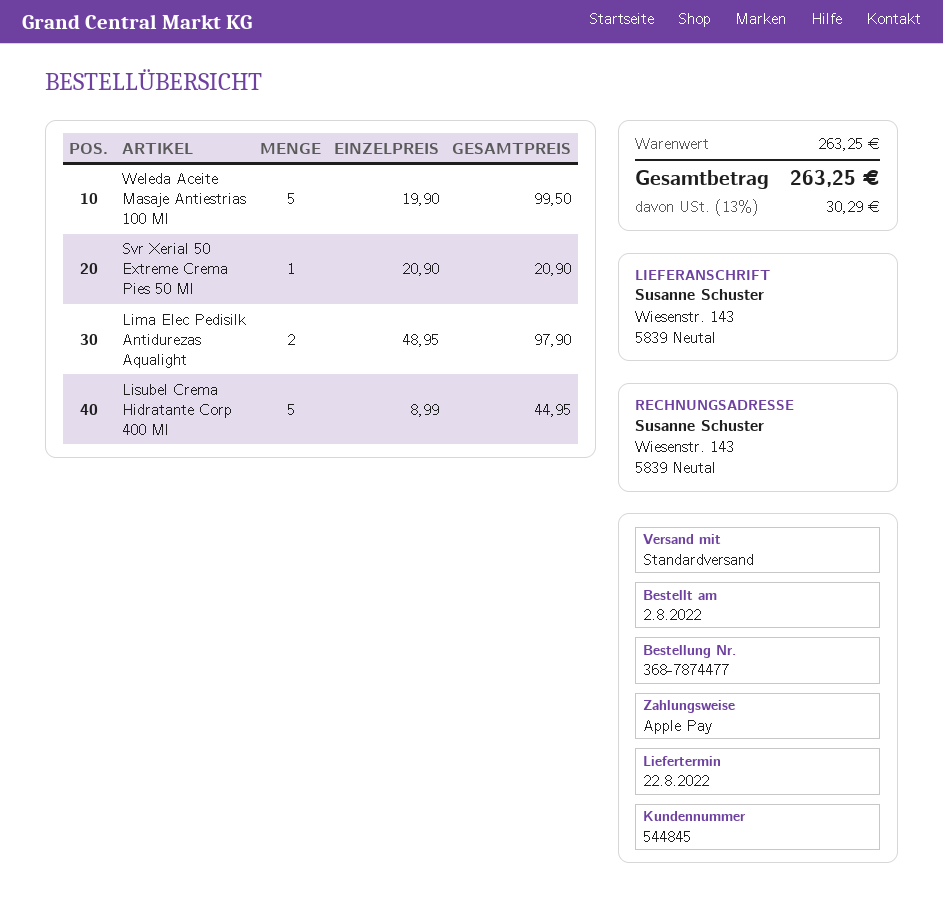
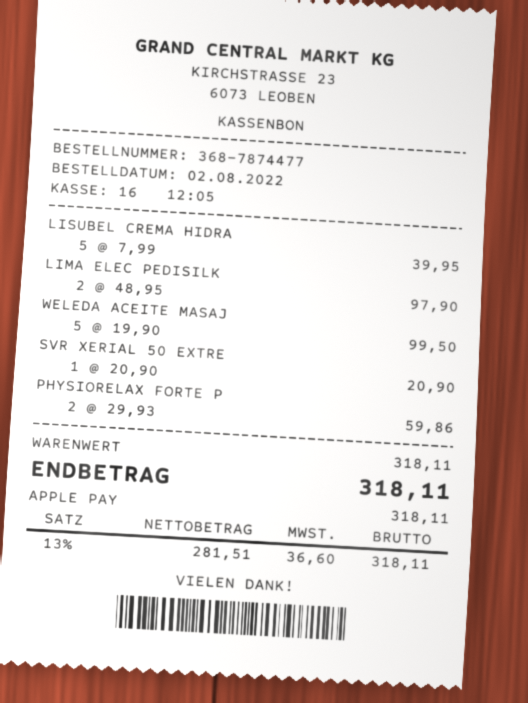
Lisubel Crema Hidratante Corp 400 Ml: 5 x 8.99 = 44.95 -> 5 x 7.99 = 39.95
PHYSIORELAX FORTE P: none -> 2 x 29.93 = 59.86
subtotal: 263.25 -> 318.11
tax: 13% = 30.29 -> 13% = 36.60
total: 263.25 -> 318.11

